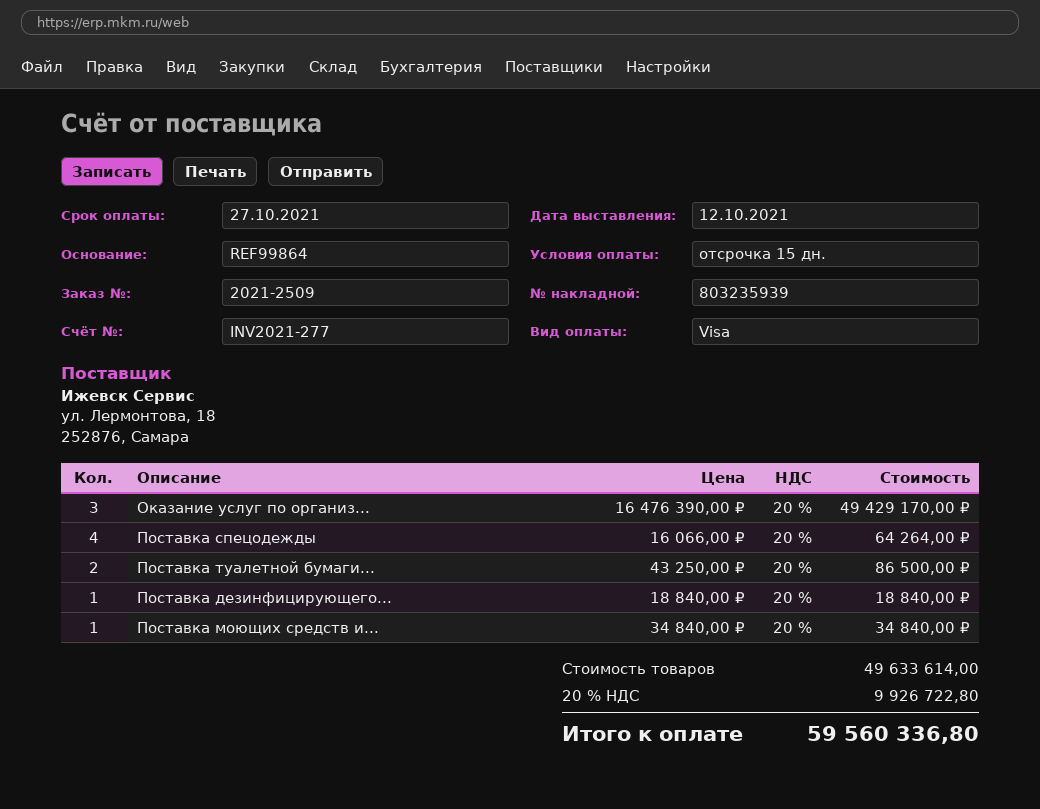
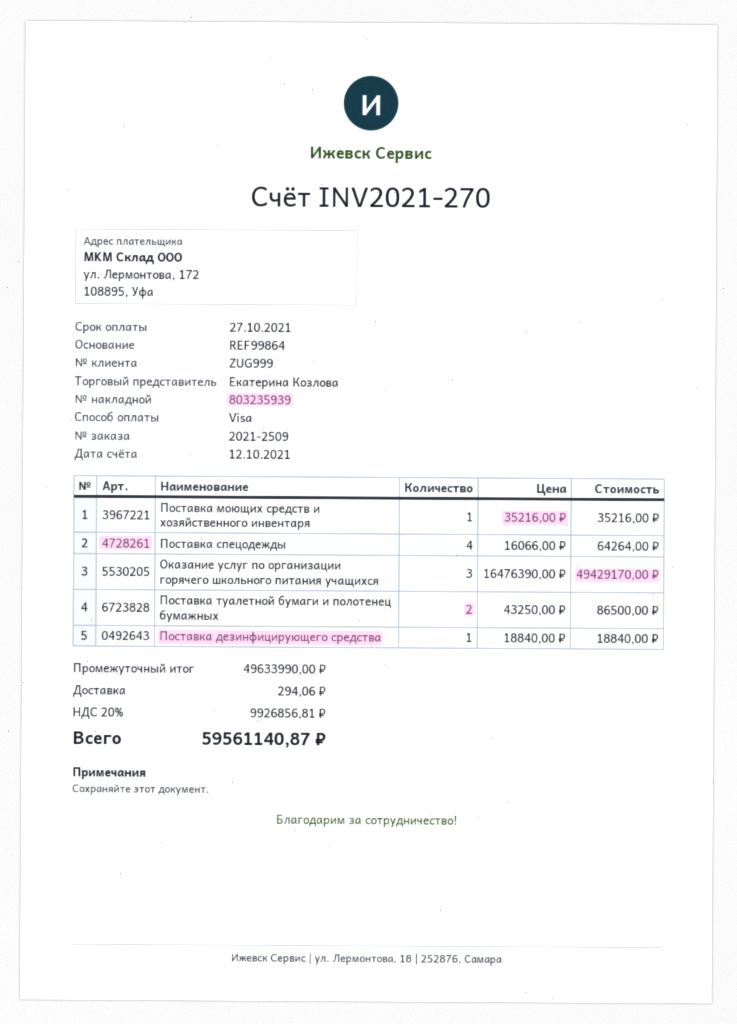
invoice number: INV2021-277 -> INV2021-270
Поставка моющих средств и...: 1 x 34840.00 = 34840.00 -> 1 x 35216.00 = 35216.00
subtotal: 49633614.00 -> 49633990.00
shipping: none -> 294.06
tax: 20% = 9926722.80 -> 20% = 9926856.81
total: 59560336.80 -> 59561140.87

